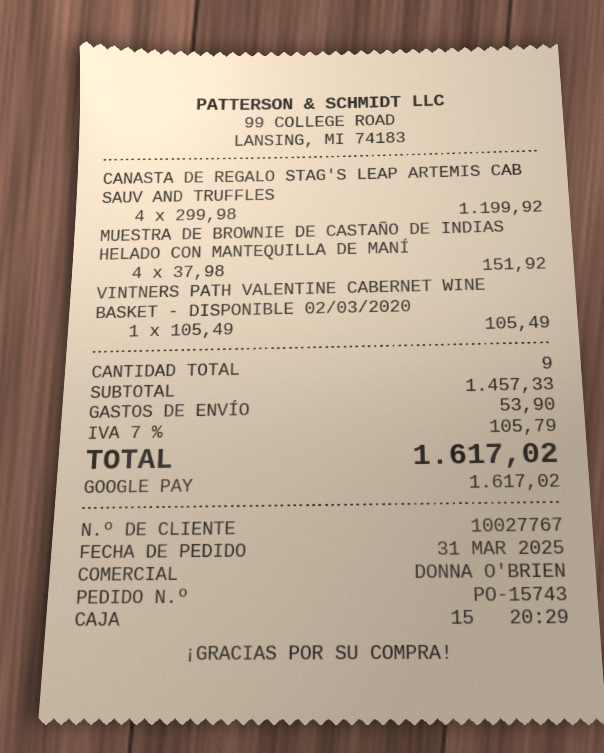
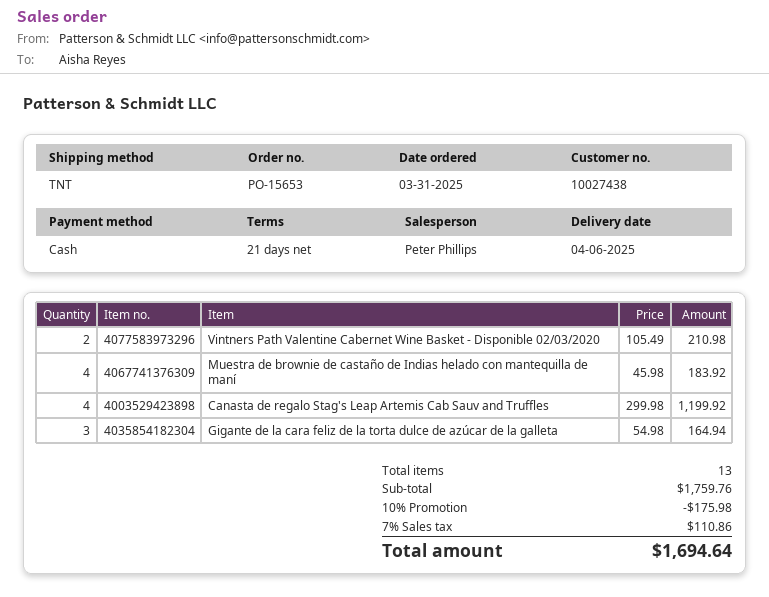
order number: PO-15743 -> PO-15653
customer number: 10027767 -> 10027438
sales rep: DONNA O'BRIEN -> Peter Phillips
payment method: Google Pay -> cash
MUESTRA DE BROWNIE DE CASTAÑO DE INDIAS HELADO CON MANTEQUILLA DE MANÍ: 4 x 37.98 = 151.92 -> 4 x 45.98 = 183.92
VINTNERS PATH VALENTINE CABERNET WINE BASKET - DISPONIBLE 02/03/2020: 1 x 105.49 = 105.49 -> 2 x 105.49 = 210.98
Gigante de la cara feliz de la torta dulce de azúcar de la galleta: none -> 3 x 54.98 = 164.94
total quantity: 9 -> 13
subtotal: 1457.33 -> 1759.76
discount: none -> 10% = 175.98
shipping: 53.90 -> none
tax: 7% = 105.79 -> 7% = 110.86
total: 1617.02 -> 1694.64

